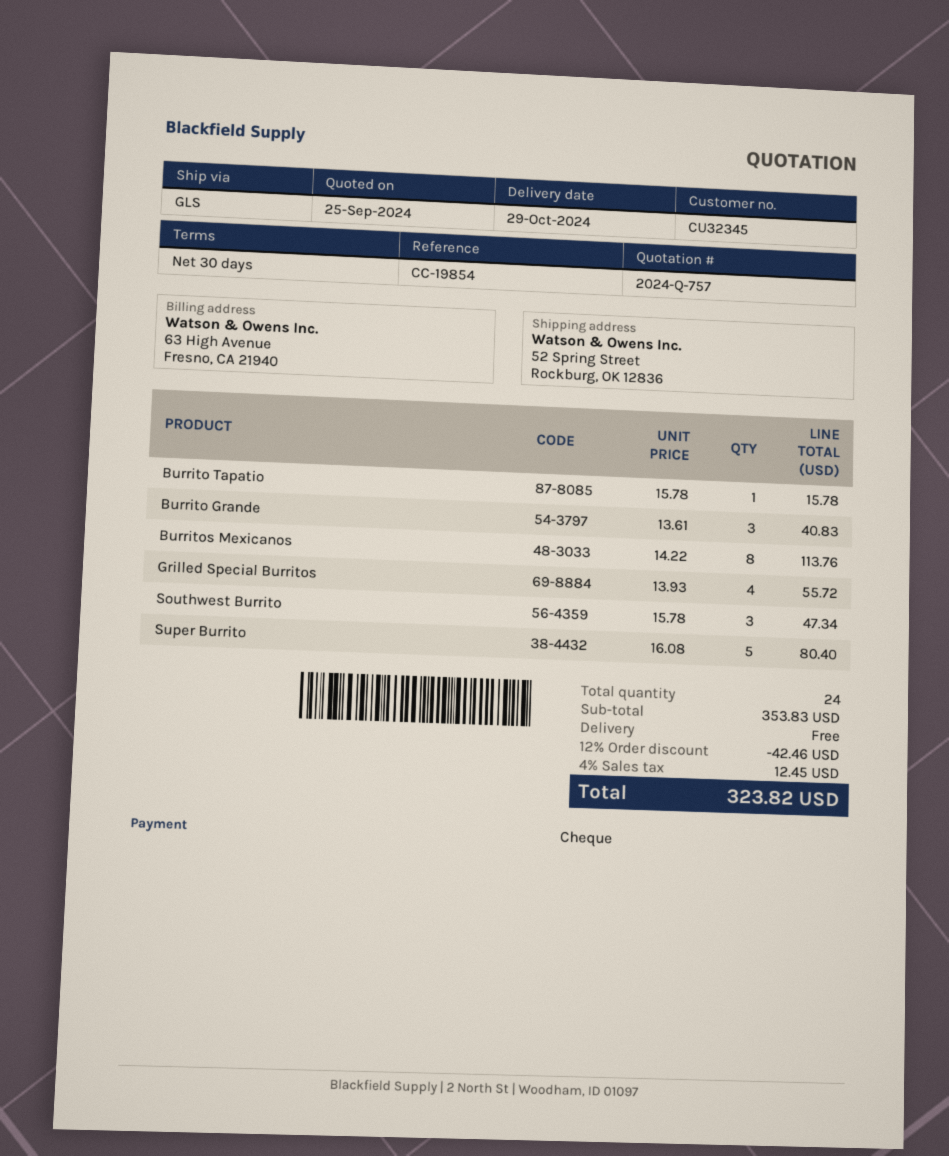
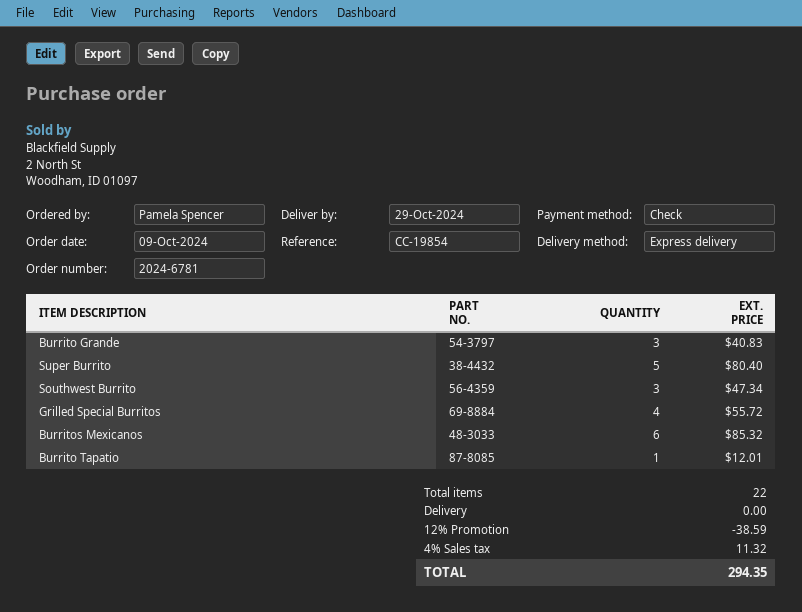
shipping method: GLS -> express
Burrito Tapatio: 1 for 15.78 -> 1 for 12.01
Burritos Mexicanos: 8 for 113.76 -> 6 for 85.32
total quantity: 24 -> 22
discount: 12% = 42.46 -> 12% = 38.59
tax: 4% = 12.45 -> 4% = 11.32
total: 323.82 -> 294.35

